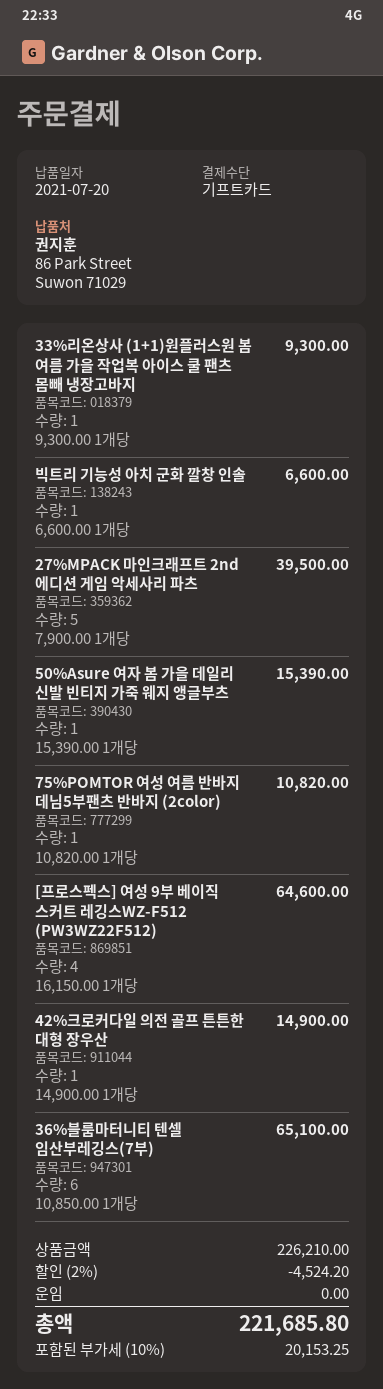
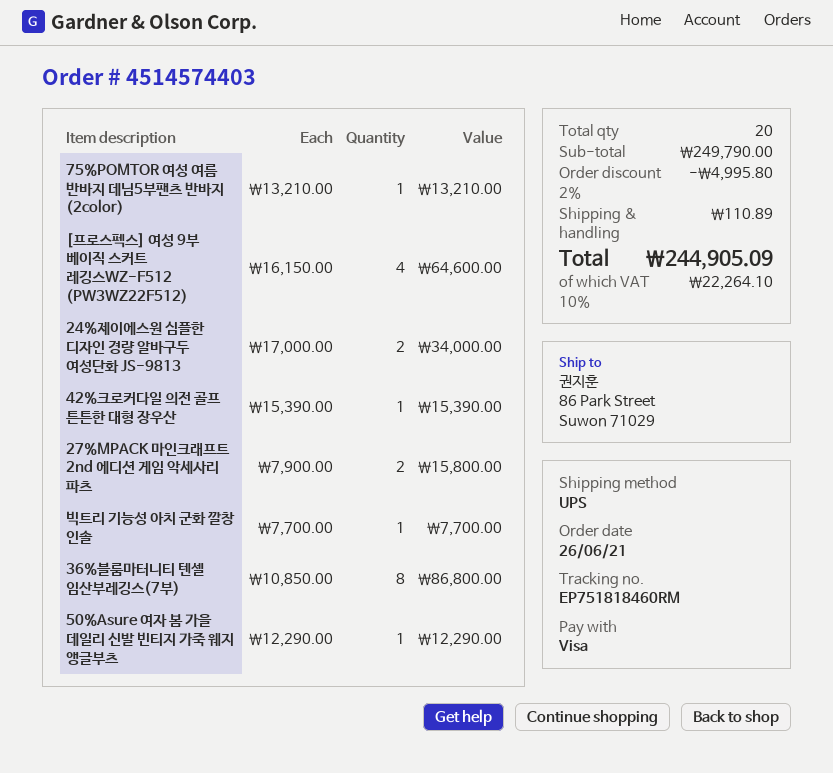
payment method: gift card -> Visa
33%리온상사 (1+1)원플러스원 봄 여름 가을 작업복 아이스 쿨 팬츠 몸빼 냉장고바지: 1 x 9300.00 = 9300.00 -> none
빅트리 기능성 아치 군화 깔창 인솔: 1 x 6600.00 = 6600.00 -> 1 x 7700.00 = 7700.00
27%MPACK 마인크래프트 2nd 에디션 게임 악세사리 파츠: 5 x 7900.00 = 39500.00 -> 2 x 7900.00 = 15800.00
50%Asure 여자 봄 가을 데일리 신발 빈티지 가죽 웨지 앵글부츠: 1 x 15390.00 = 15390.00 -> 1 x 12290.00 = 12290.00
75%POMTOR 여성 여름 반바지 데님5부팬츠 반바지 (2color): 1 x 10820.00 = 10820.00 -> 1 x 13210.00 = 13210.00
42%크로커다일 의전 골프 튼튼한 대형 장우산: 1 x 14900.00 = 14900.00 -> 1 x 15390.00 = 15390.00
36%블룸마터니티 텐셀 임산부레깅스(7부): 6 x 10850.00 = 65100.00 -> 8 x 10850.00 = 86800.00
24%제이에스원 심플한 디자인 경량 알바구두 여성단화 JS-9813: none -> 2 x 17000.00 = 34000.00
subtotal: 226210.00 -> 249790.00
discount: 2% = 4524.20 -> 2% = 4995.80
shipping: 0.00 -> 110.89
tax: 10% = 20153.25 -> 10% = 22264.10
total: 221685.80 -> 244905.09

